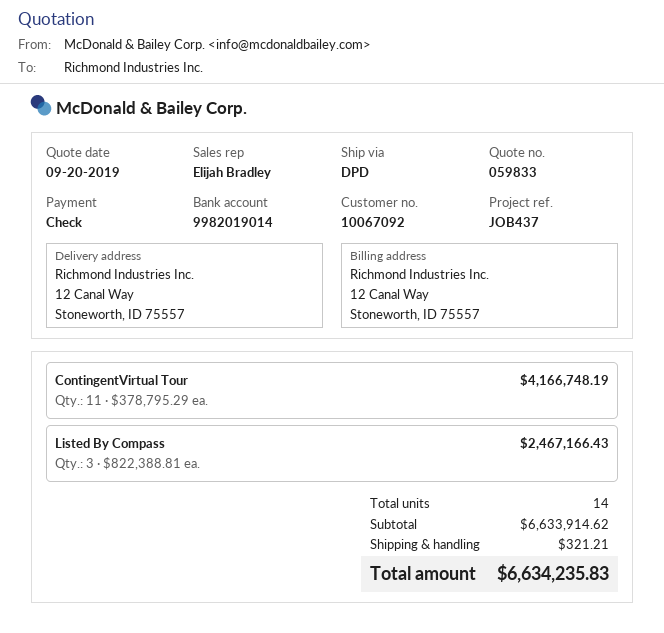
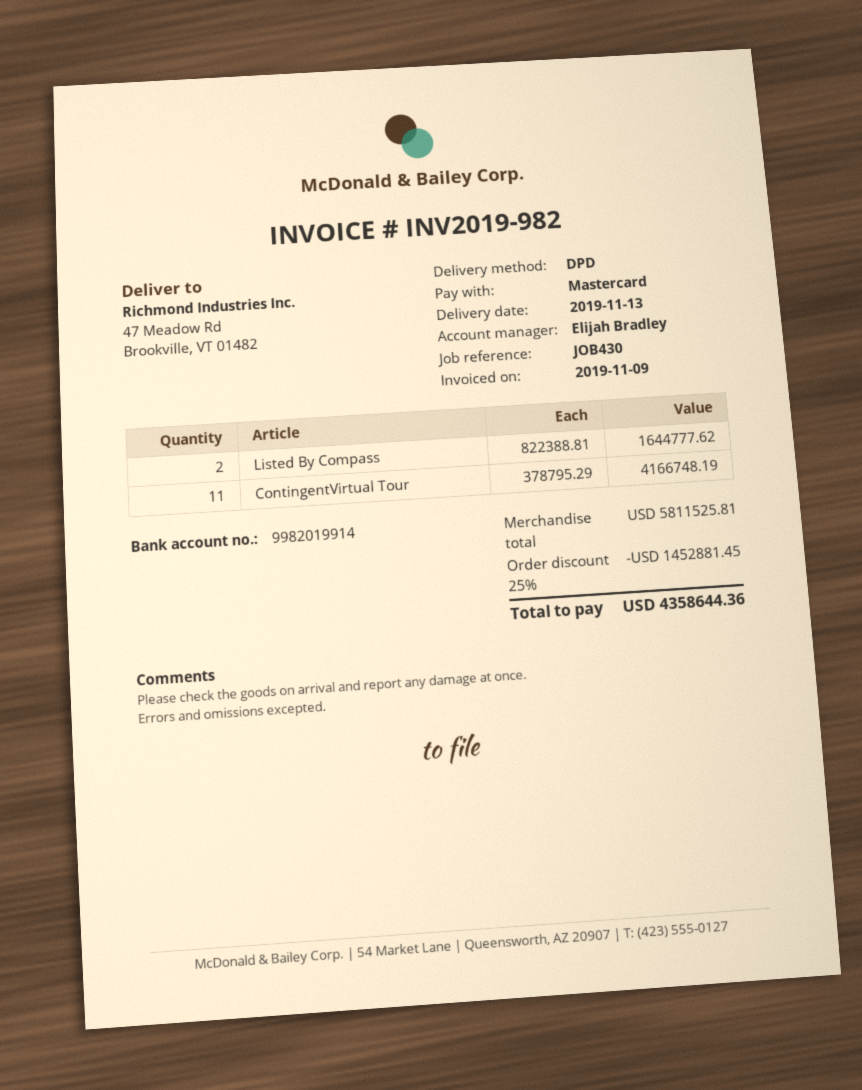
reference: JOB437 -> JOB430
payment method: cheque -> Mastercard
bank account: 9982019014 -> 9982019914
ship to: 12 Canal Way, Stoneworth, ID 75557 -> 47 Meadow Rd, Brookville, VT 01482
Listed By Compass: 3 x 822388.81 = 2467166.43 -> 2 x 822388.81 = 1644777.62
subtotal: 6633914.62 -> 5811525.81
discount: none -> 25% = 1452881.45
shipping: 321.21 -> none
total: 6634235.83 -> 4358644.36

